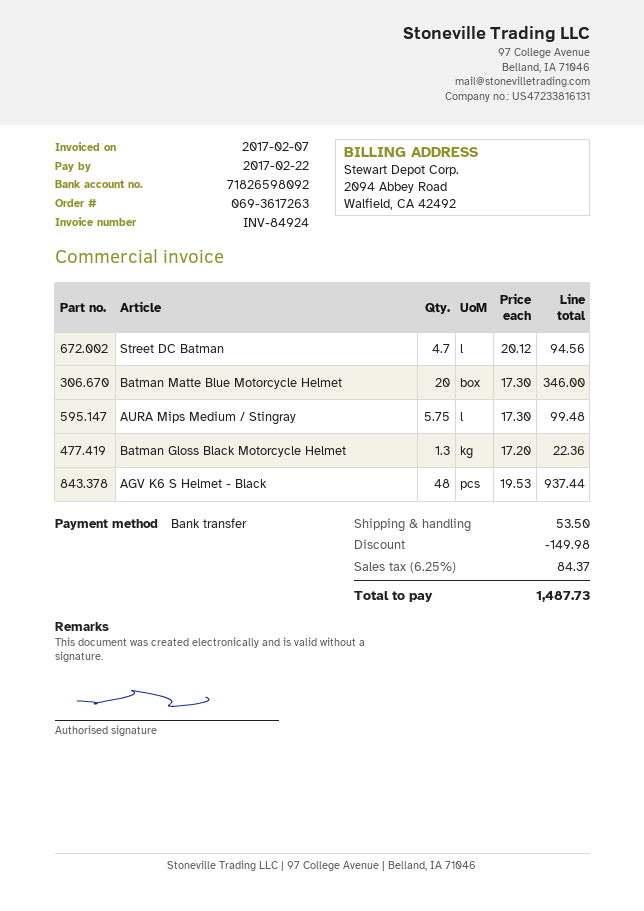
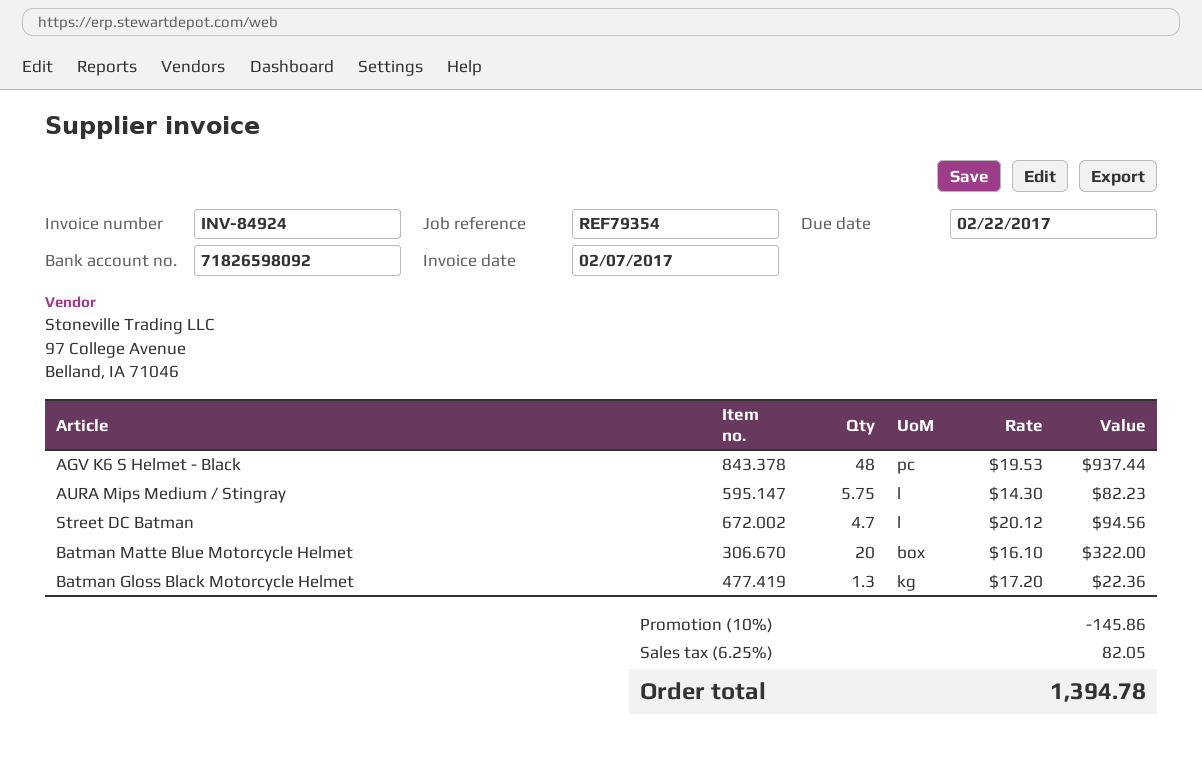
Batman Matte Blue Motorcycle Helmet: 20 x 17.30 = 346.00 -> 20 x 16.10 = 322.00
AURA Mips Medium / Stingray: 5.75 x 17.30 = 99.48 -> 5.75 x 14.30 = 82.23
discount: 149.98 -> 145.86
shipping: 53.50 -> none
tax: 6.25% = 84.37 -> 6.25% = 82.05
total: 1487.73 -> 1394.78

